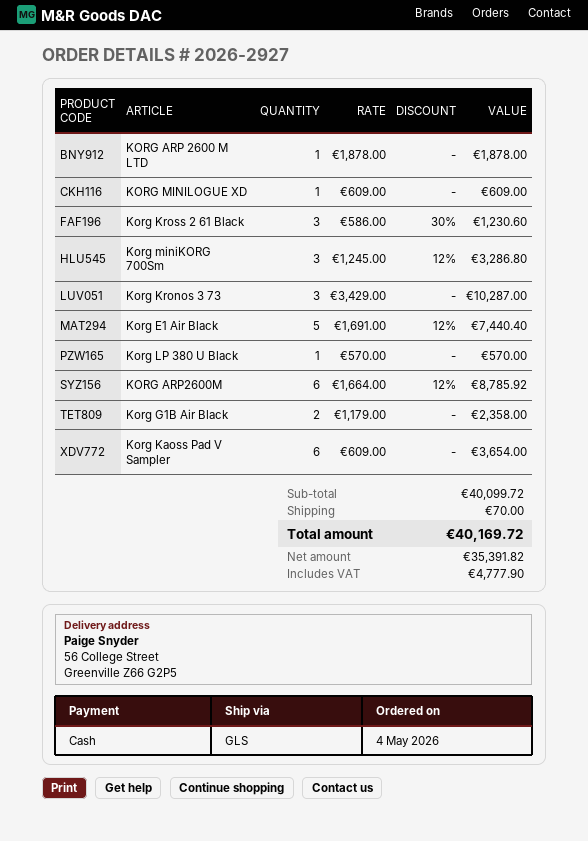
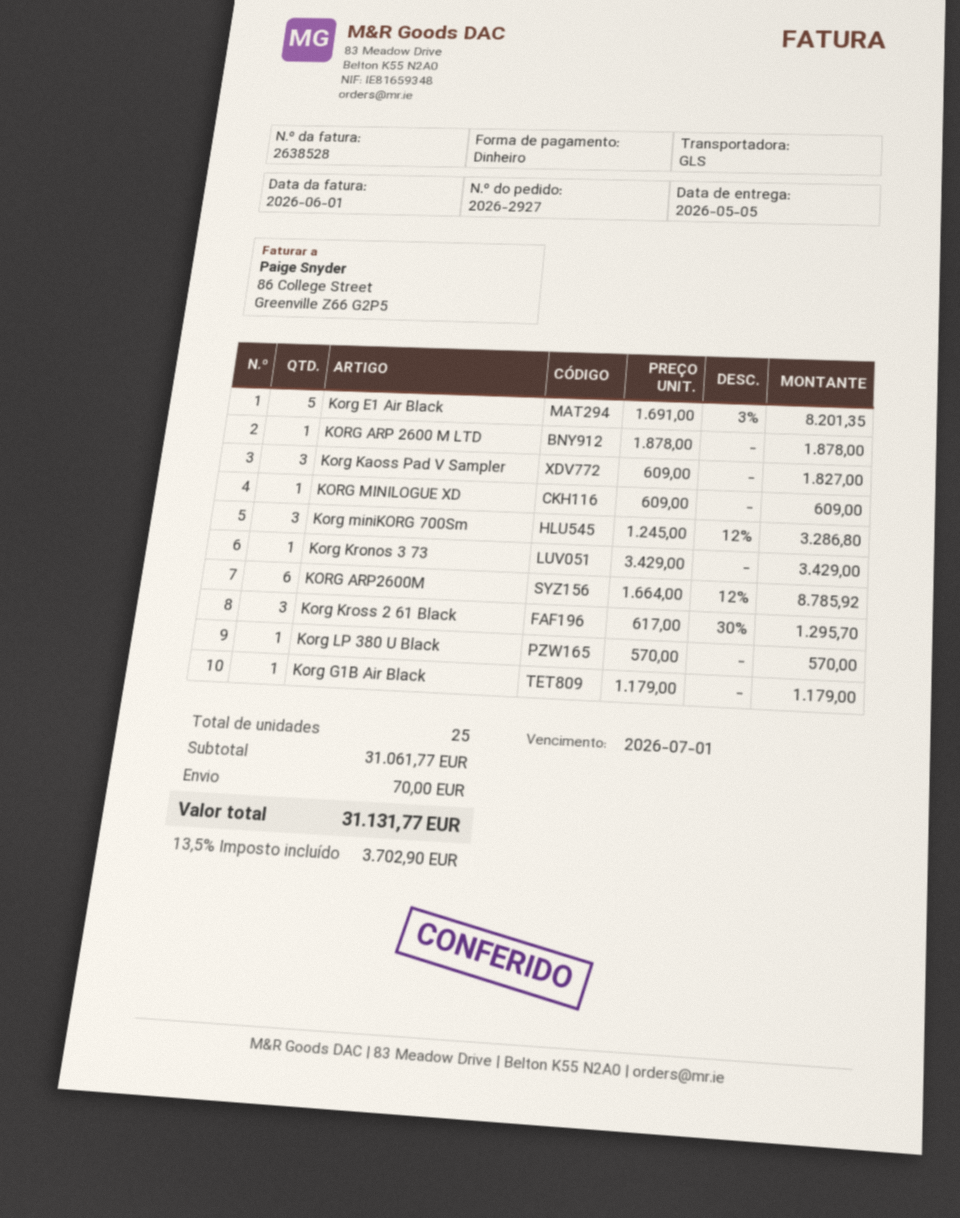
Korg Kross 2 61 Black: 3 x 586.00 - 30% = 1230.60 -> 3 x 617.00 - 30% = 1295.70
Korg Kronos 3 73: 3 x 3429.00 = 10287.00 -> 1 x 3429.00 = 3429.00
Korg E1 Air Black: 5 x 1691.00 - 12% = 7440.40 -> 5 x 1691.00 - 3% = 8201.35
Korg G1B Air Black: 2 x 1179.00 = 2358.00 -> 1 x 1179.00 = 1179.00
Korg Kaoss Pad V Sampler: 6 x 609.00 = 3654.00 -> 3 x 609.00 = 1827.00
subtotal: 40099.72 -> 31061.77
tax: 4777.90 -> 3702.90
total: 40169.72 -> 31131.77

